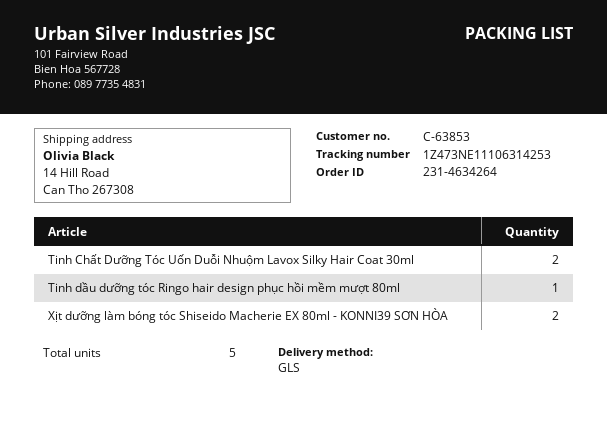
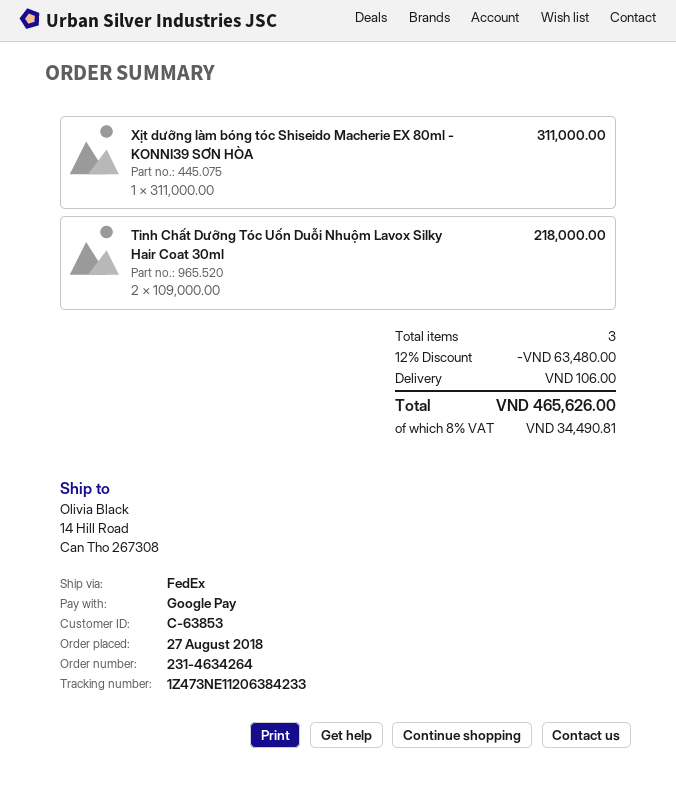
shipping method: GLS -> FedEx
tracking number: 1Z473NE11106314253 -> 1Z473NE11206384233
Tinh dầu dưỡng tóc Ringo hair design phục hồi mềm mượt 80ml: 1 -> none
Xịt dưỡng làm bóng tóc Shiseido Macherie EX 80ml - KONNI39 SƠN HÒA: 2 -> 1
total quantity: 5 -> 3

